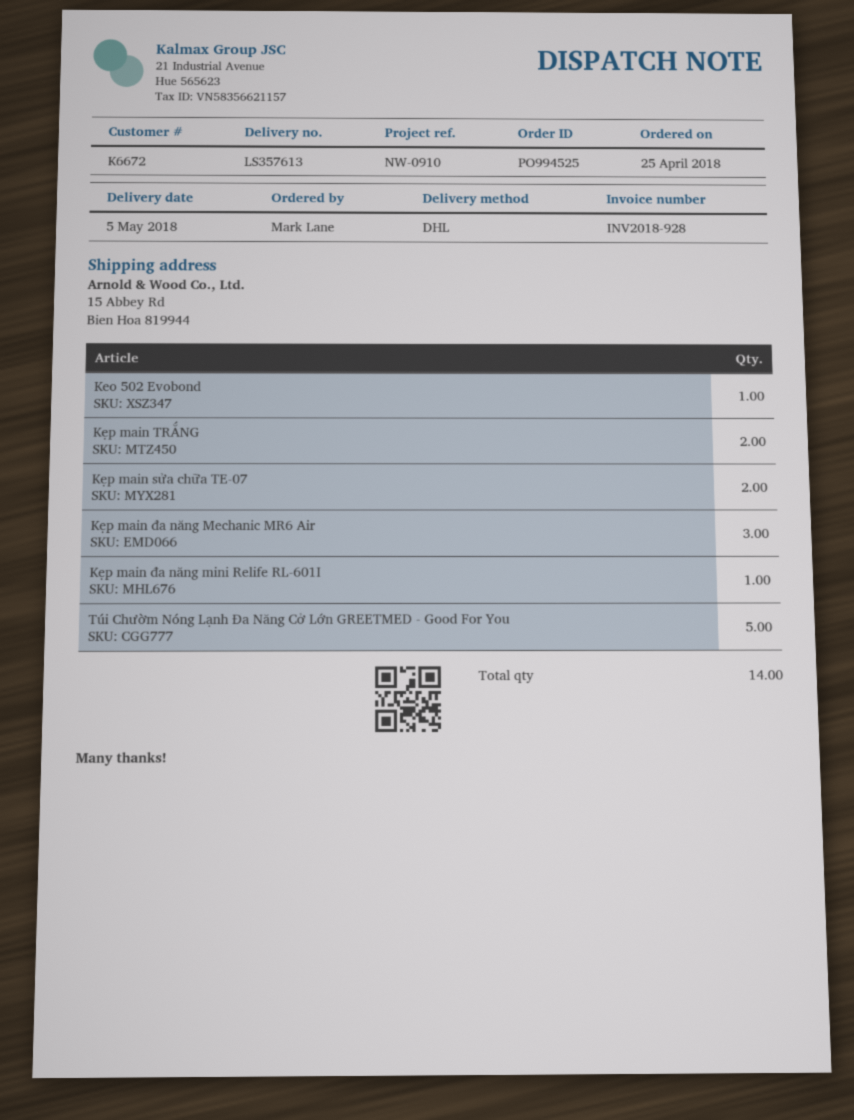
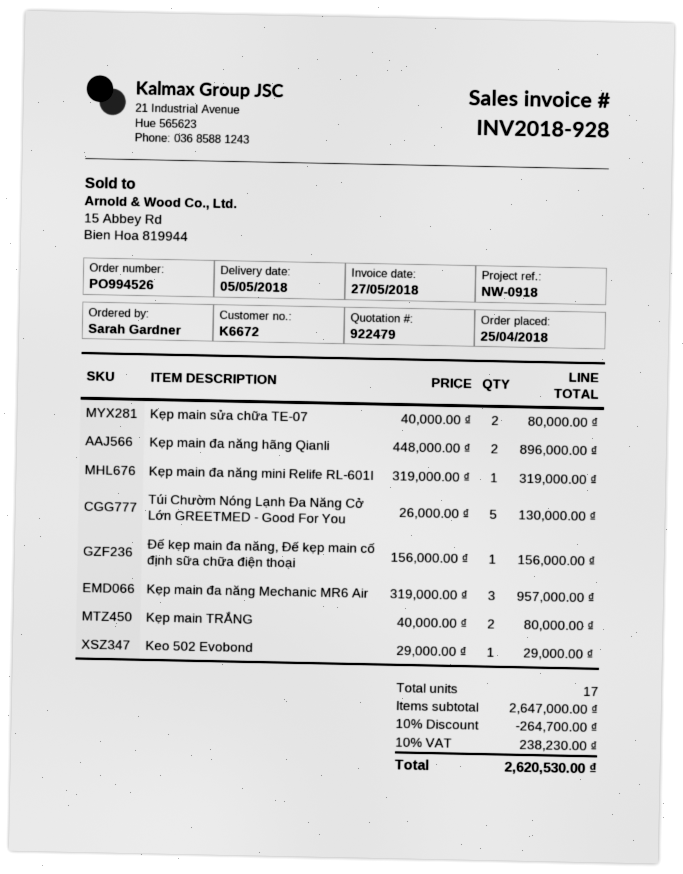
order number: PO994525 -> PO994526
reference: NW-0910 -> NW-0918
ordered by: Mark Lane -> Sarah Gardner
Kẹp main đa năng hãng Qianli: none -> 2
Đế kẹp main đa năng, Đế kẹp main cố định sữa chữa điện thoại: none -> 1
total quantity: 14 -> 17

